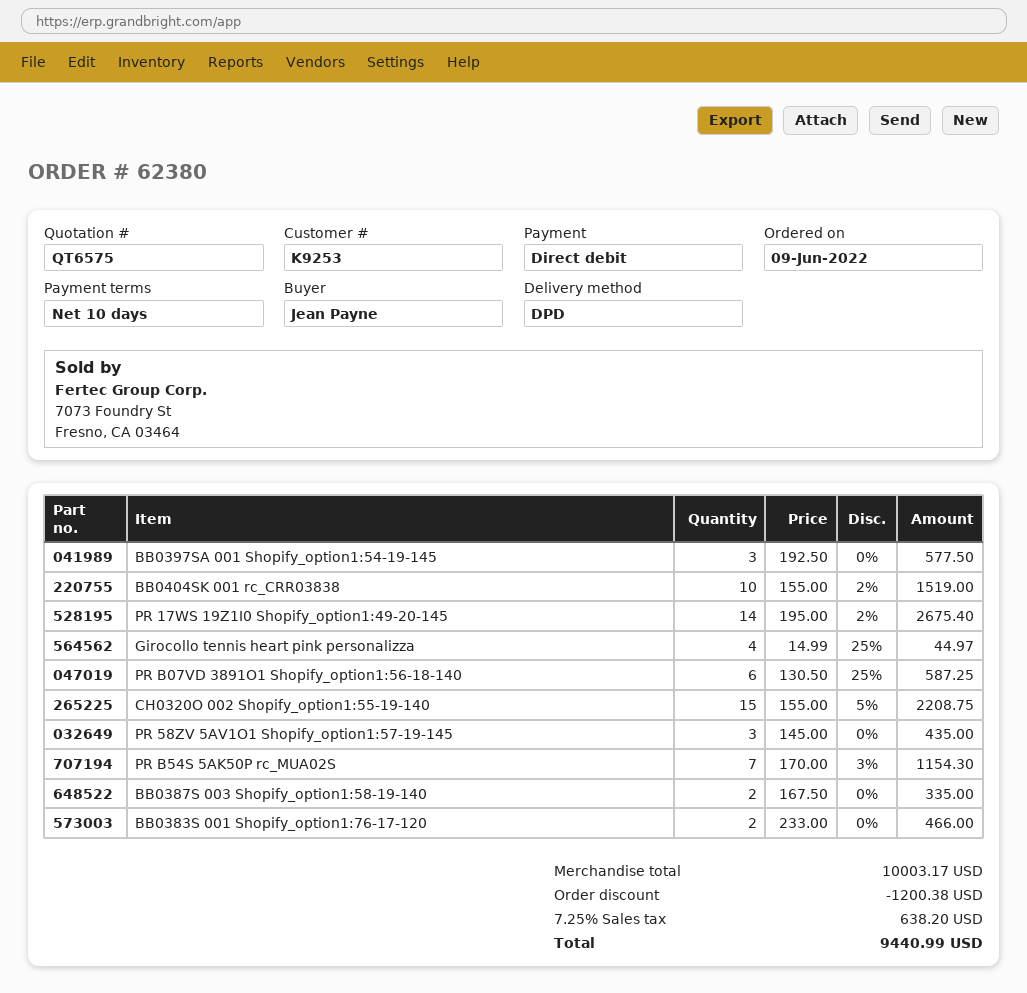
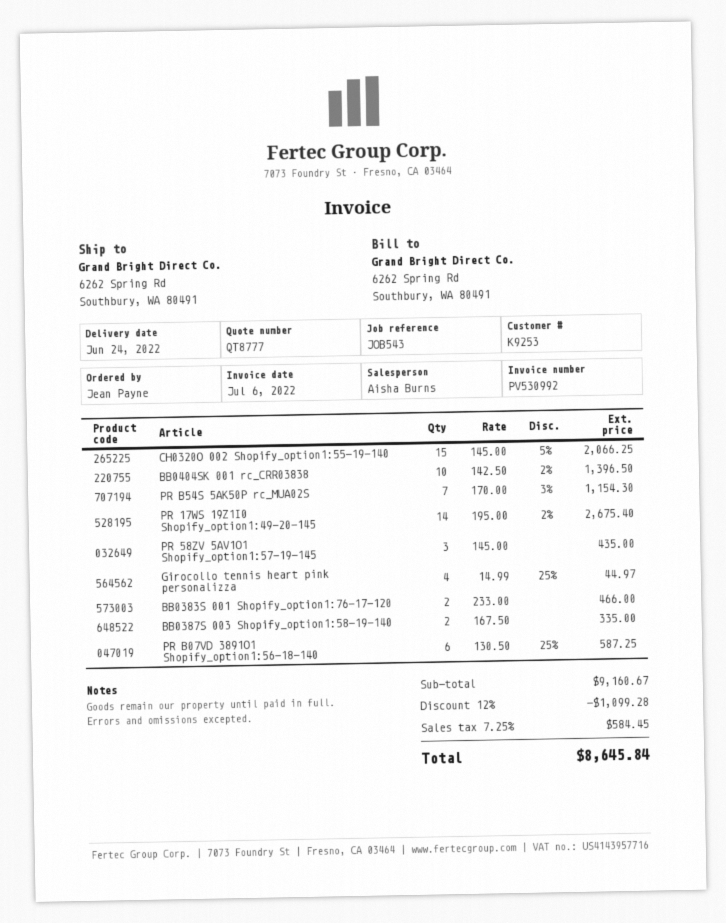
quote number: QT6575 -> QT8777
BB0397SA 001 Shopify_option1:54-19-145: 3 x 192.50 = 577.50 -> none
BB0404SK 001 rc_CRR03838: 10 x 155.00 - 2% = 1519.00 -> 10 x 142.50 - 2% = 1396.50
CH0320O 002 Shopify_option1:55-19-140: 15 x 155.00 - 5% = 2208.75 -> 15 x 145.00 - 5% = 2066.25
subtotal: 10003.17 -> 9160.67
discount: 1200.38 -> 1099.28
tax: 7.25% = 638.20 -> 7.25% = 584.45
total: 9440.99 -> 8645.84

